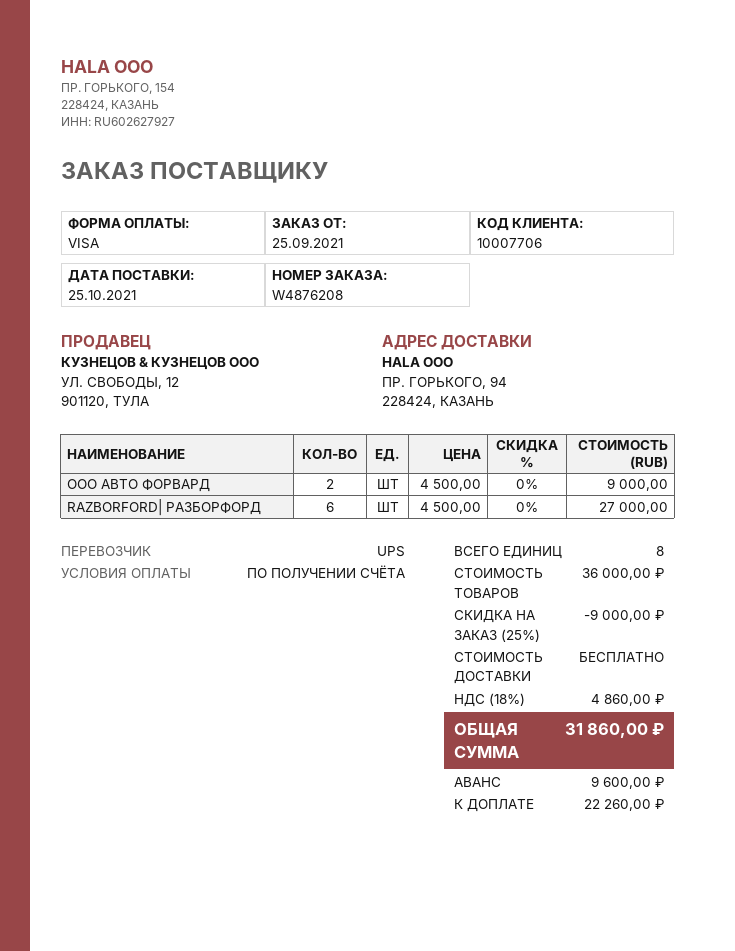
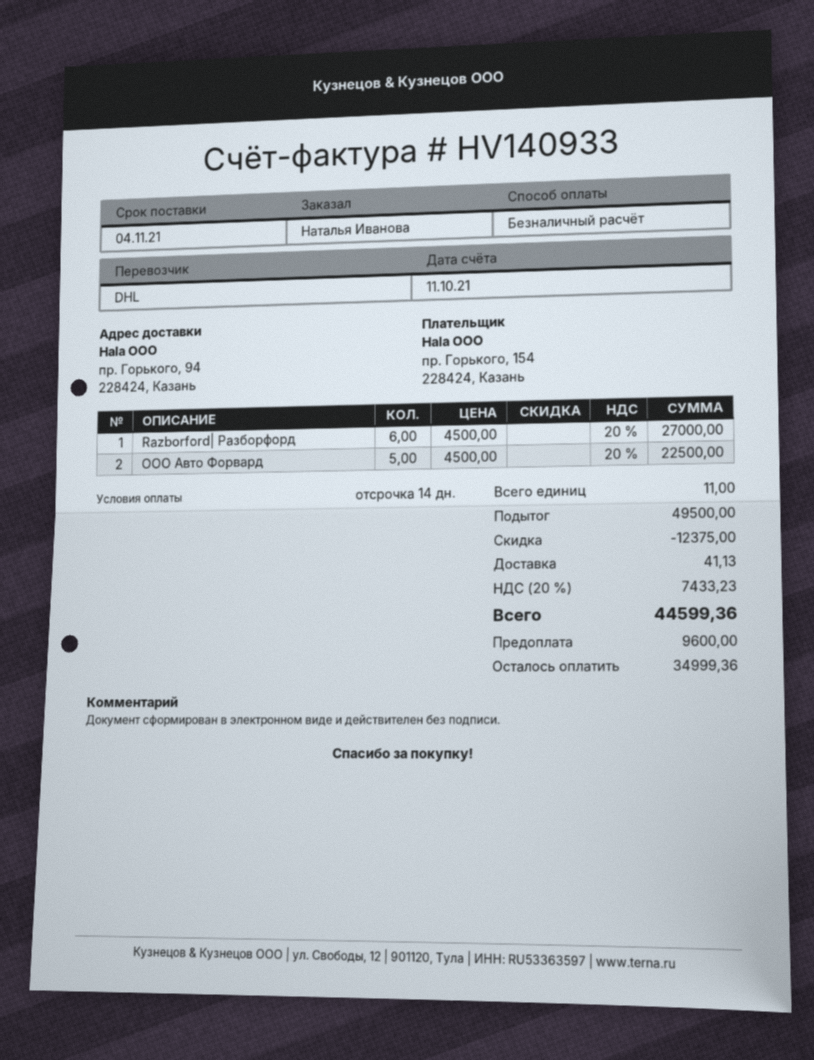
delivery date: 2021-10-25 -> 2021-11-04
payment terms: on receipt -> 14 days
payment method: Visa -> bank transfer
shipping method: UPS -> DHL
ООО АВТО ФОРВАРД: 2 x 4500.00 = 9000.00 -> 5 x 4500.00 = 22500.00
total quantity: 8 -> 11
subtotal: 36000.00 -> 49500.00
discount: 9000.00 -> 12375.00
shipping: 0.00 -> 41.13
tax: 18% = 4860.00 -> 20% = 7433.23
total: 31860.00 -> 44599.36
balance: 22260.00 -> 34999.36

